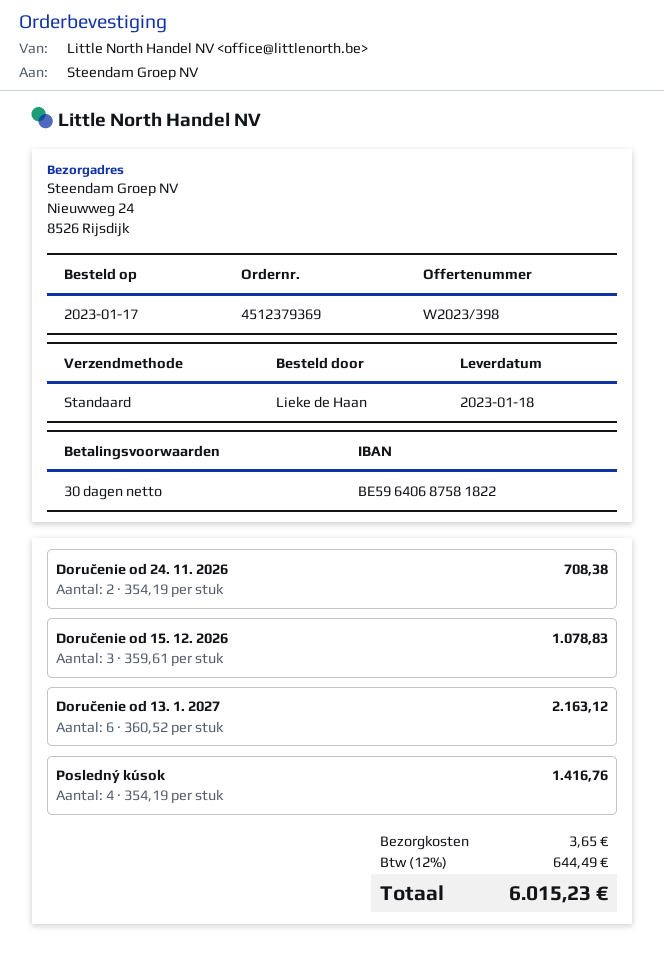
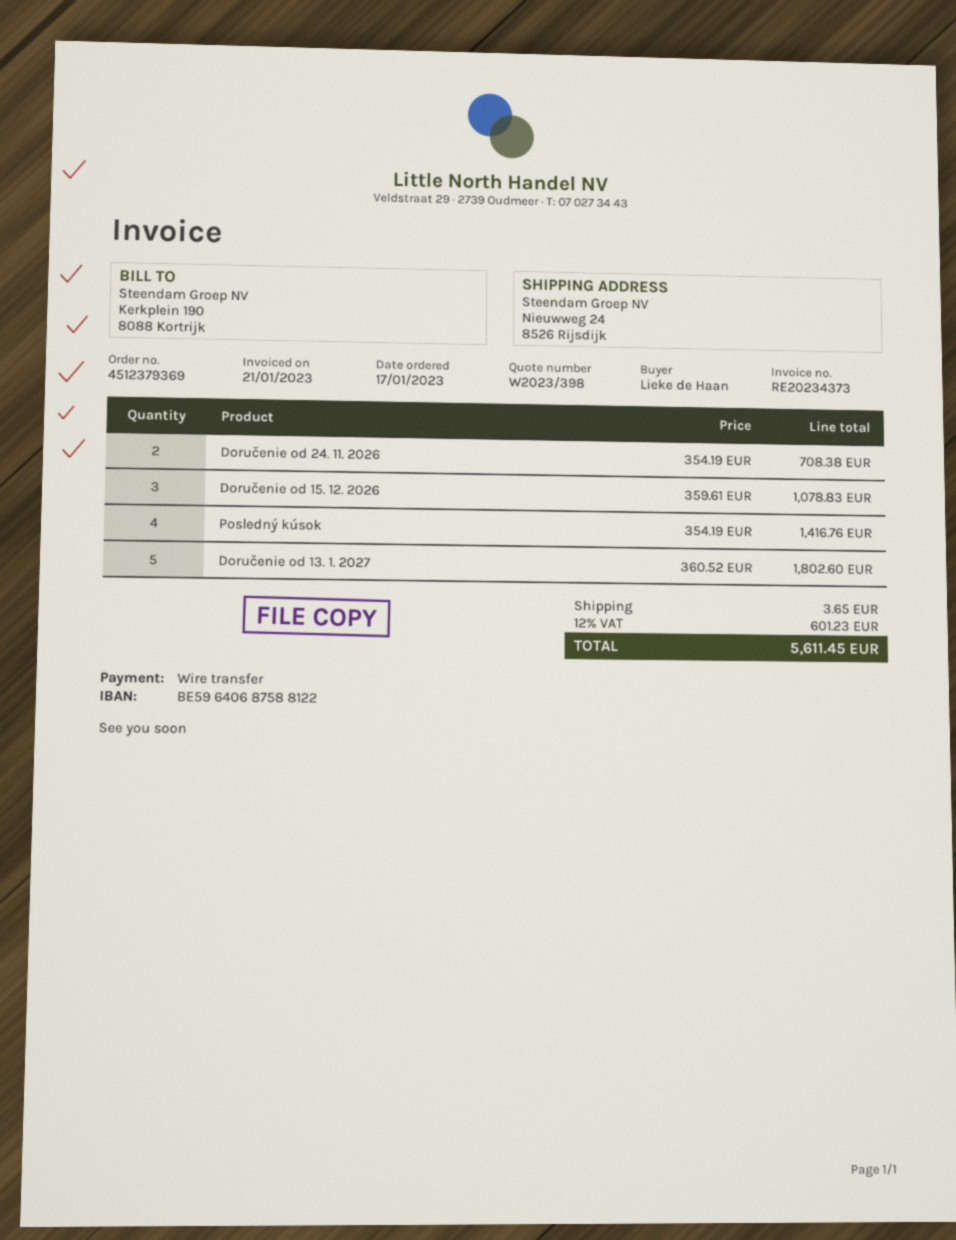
bank account: BE59640687581822 -> BE59640687588122
Doručenie od 13. 1. 2027: 6 x 360.52 = 2163.12 -> 5 x 360.52 = 1802.60
tax: 12% = 644.49 -> 12% = 601.23
total: 6015.23 -> 5611.45

